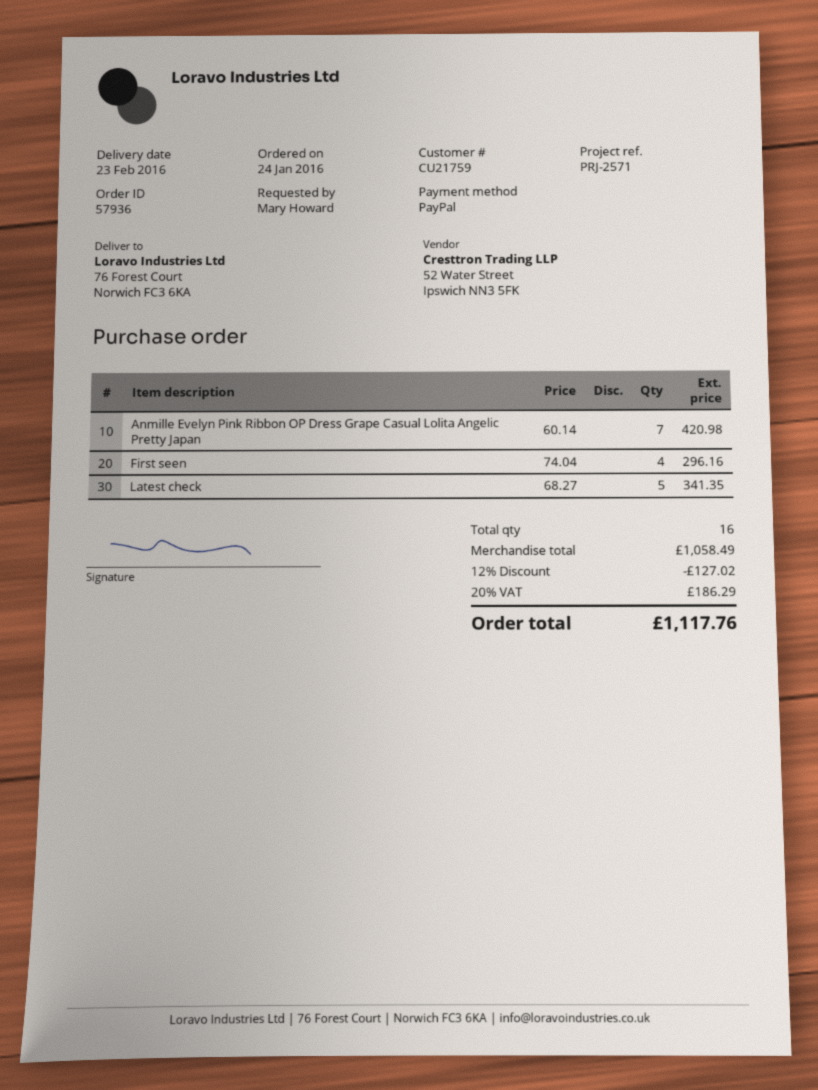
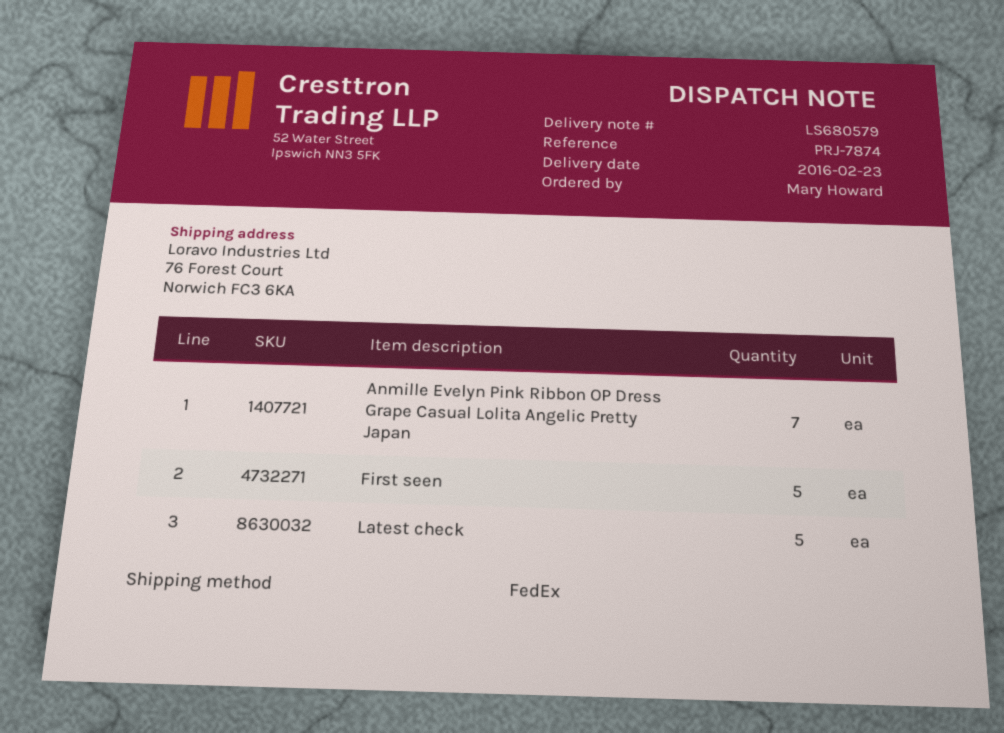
reference: PRJ-2571 -> PRJ-7874
First seen: 4 -> 5

